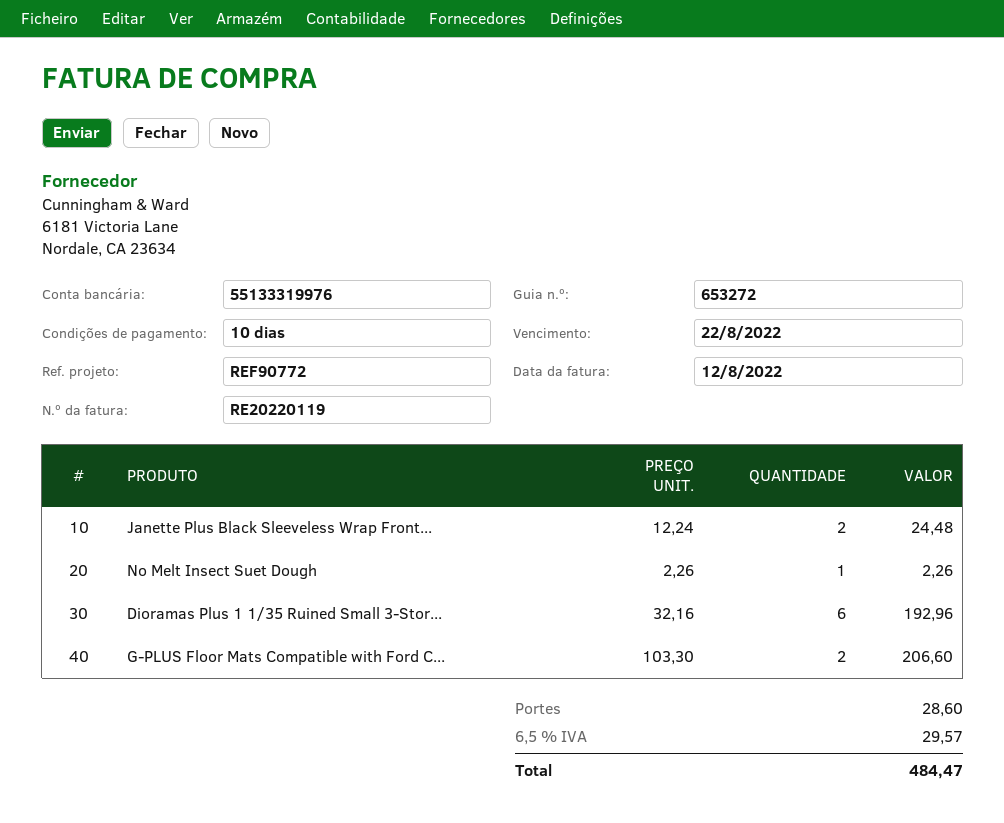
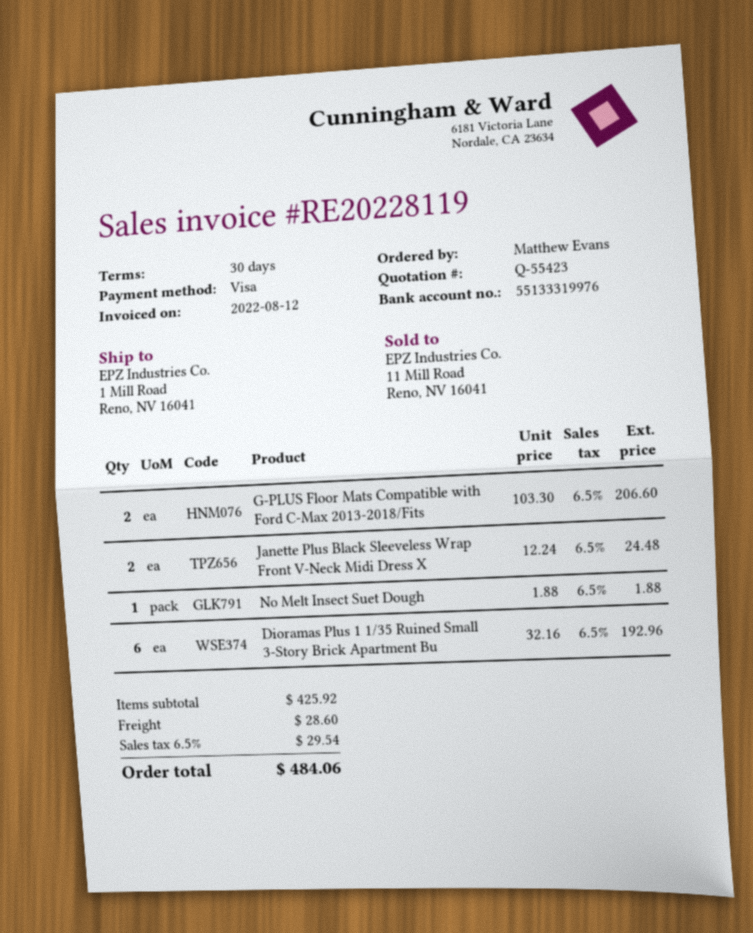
invoice number: RE20220119 -> RE20228119
payment terms: 10 days -> 30 days
No Melt Insect Suet Dough: 1 x 2.26 = 2.26 -> 1 x 1.88 = 1.88
tax: 6.5% = 29.57 -> 6.5% = 29.54
total: 484.47 -> 484.06

